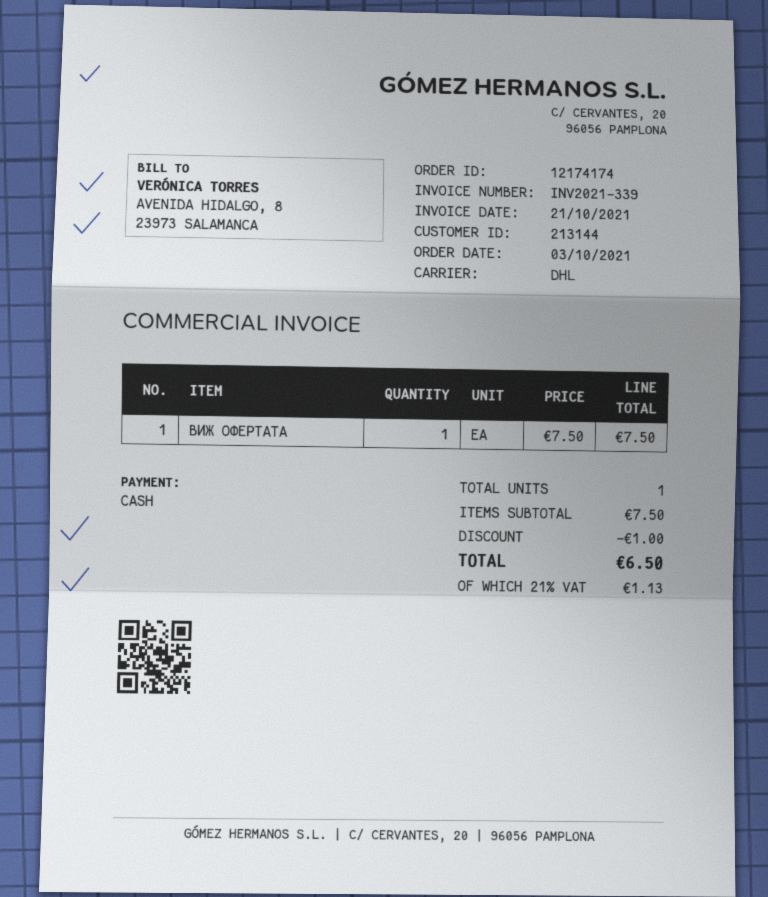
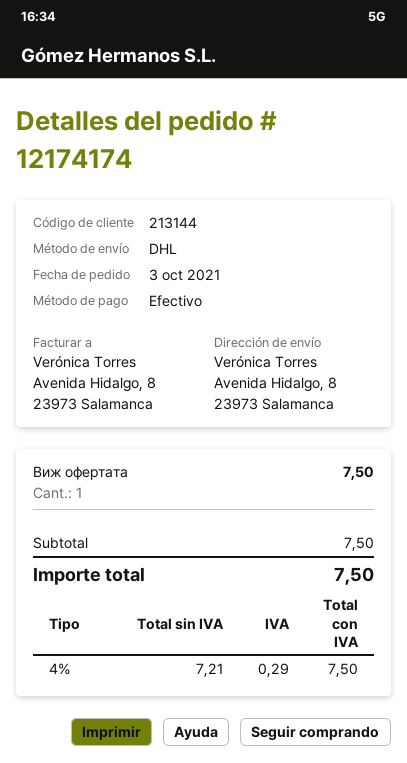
discount: 1.00 -> none
tax: 21% = 1.13 -> 4% = 0.29
total: 6.50 -> 7.50

